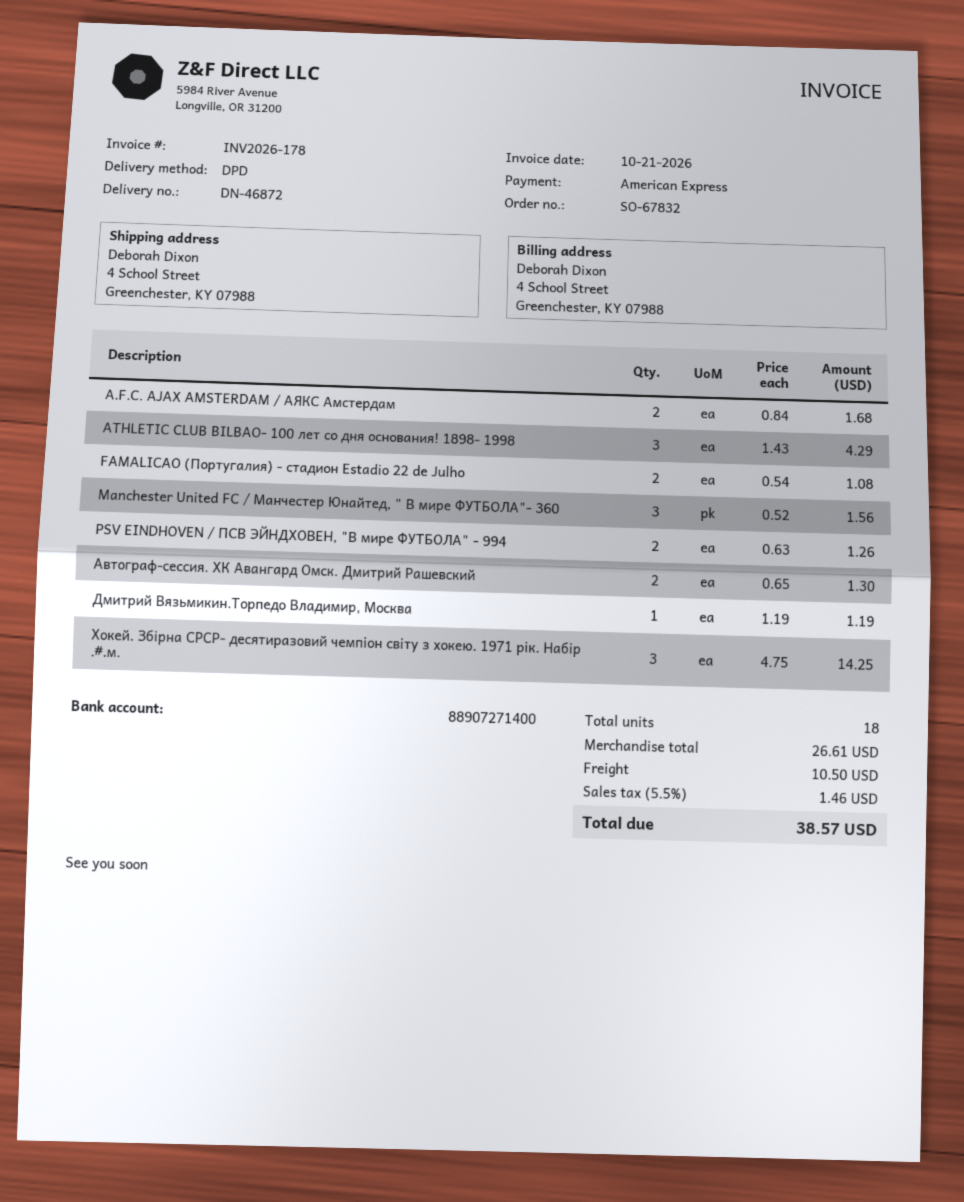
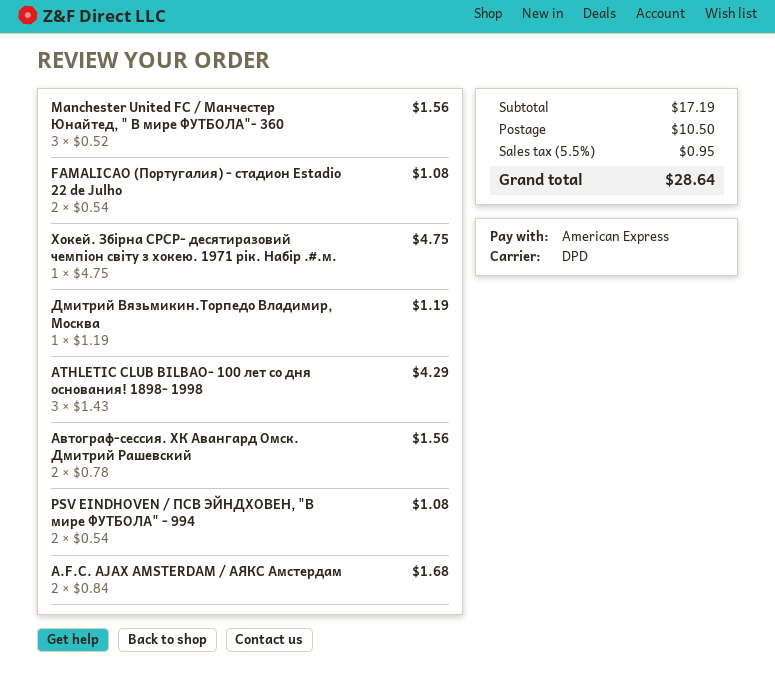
PSV EINDHOVEN / ПСВ ЭЙНДХОВЕН, "В мире ФУТБОЛА" - 994: 2 x 0.63 = 1.26 -> 2 x 0.54 = 1.08
Автограф-сессия. ХК Авангард Омск. Дмитрий Рашевский: 2 x 0.65 = 1.30 -> 2 x 0.78 = 1.56
Хокей. Збірна СРСР- десятиразовий чемпіон світу з хокею. 1971 рік. Набір .#.м.: 3 x 4.75 = 14.25 -> 1 x 4.75 = 4.75
subtotal: 26.61 -> 17.19
tax: 5.5% = 1.46 -> 5.5% = 0.95
total: 38.57 -> 28.64

